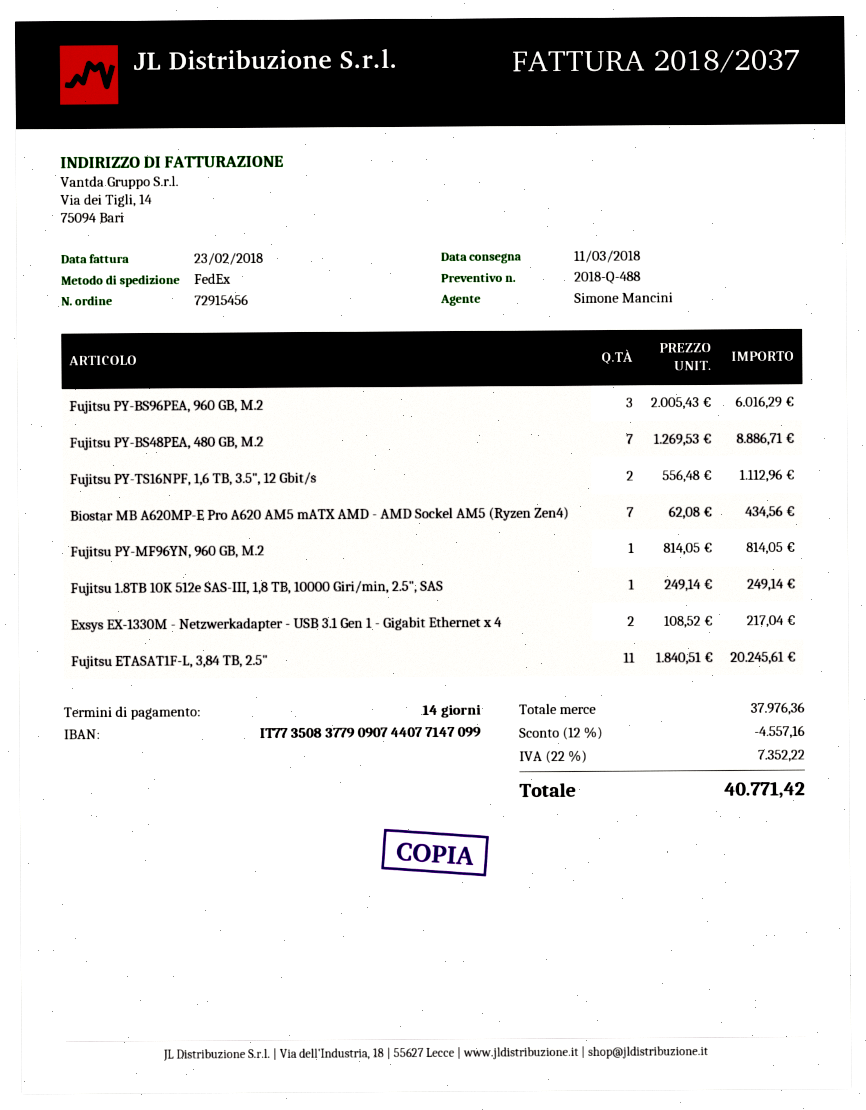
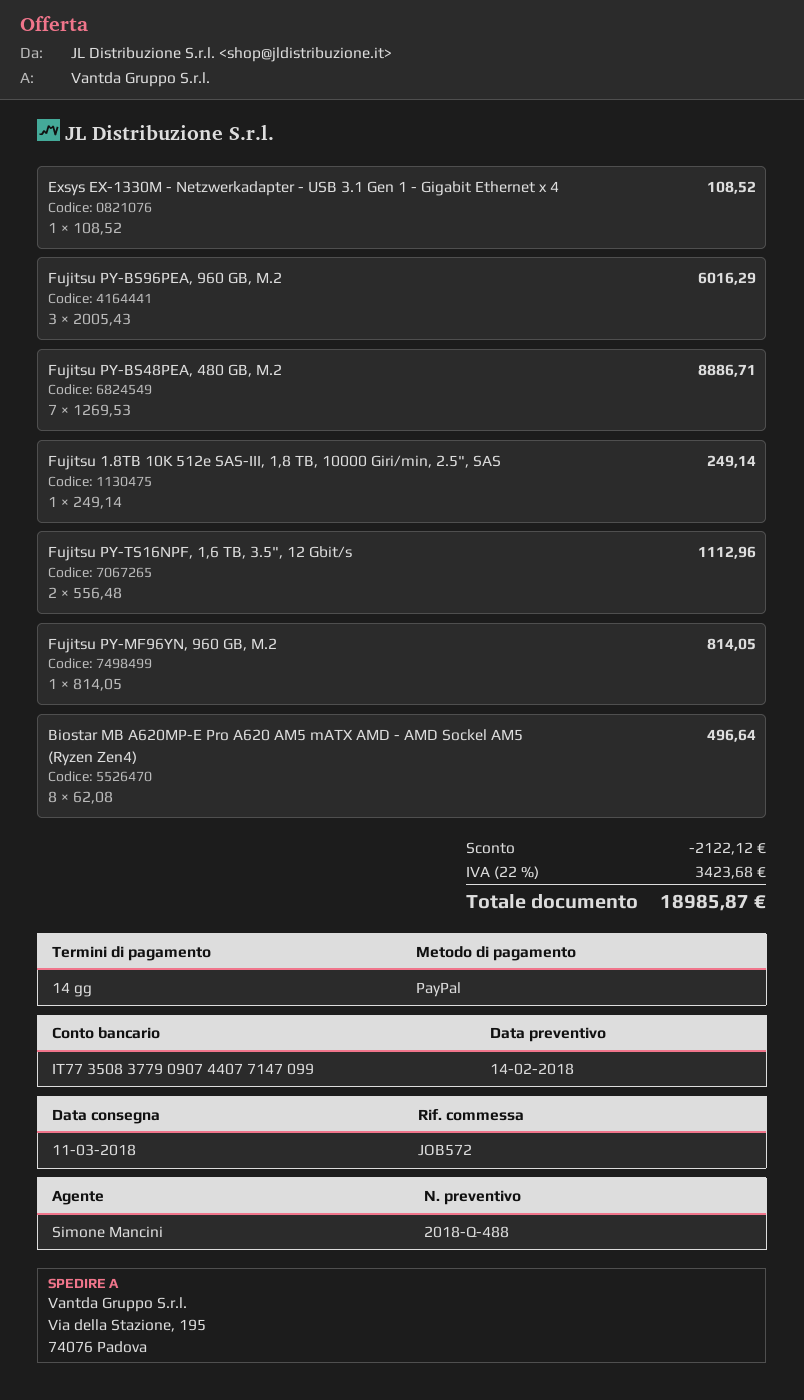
Biostar MB A620MP-E Pro A620 AM5 mATX AMD - AMD Sockel AM5 (Ryzen Zen4): 7 x 62.08 = 434.56 -> 8 x 62.08 = 496.64
Exsys EX-1330M - Netzwerkadapter - USB 3.1 Gen 1 - Gigabit Ethernet x 4: 2 x 108.52 = 217.04 -> 1 x 108.52 = 108.52
Fujitsu ETASAT1F-L, 3,84 TB, 2.5": 11 x 1840.51 = 20245.61 -> none
discount: 4557.16 -> 2122.12
tax: 22% = 7352.22 -> 22% = 3423.68
total: 40771.42 -> 18985.87

